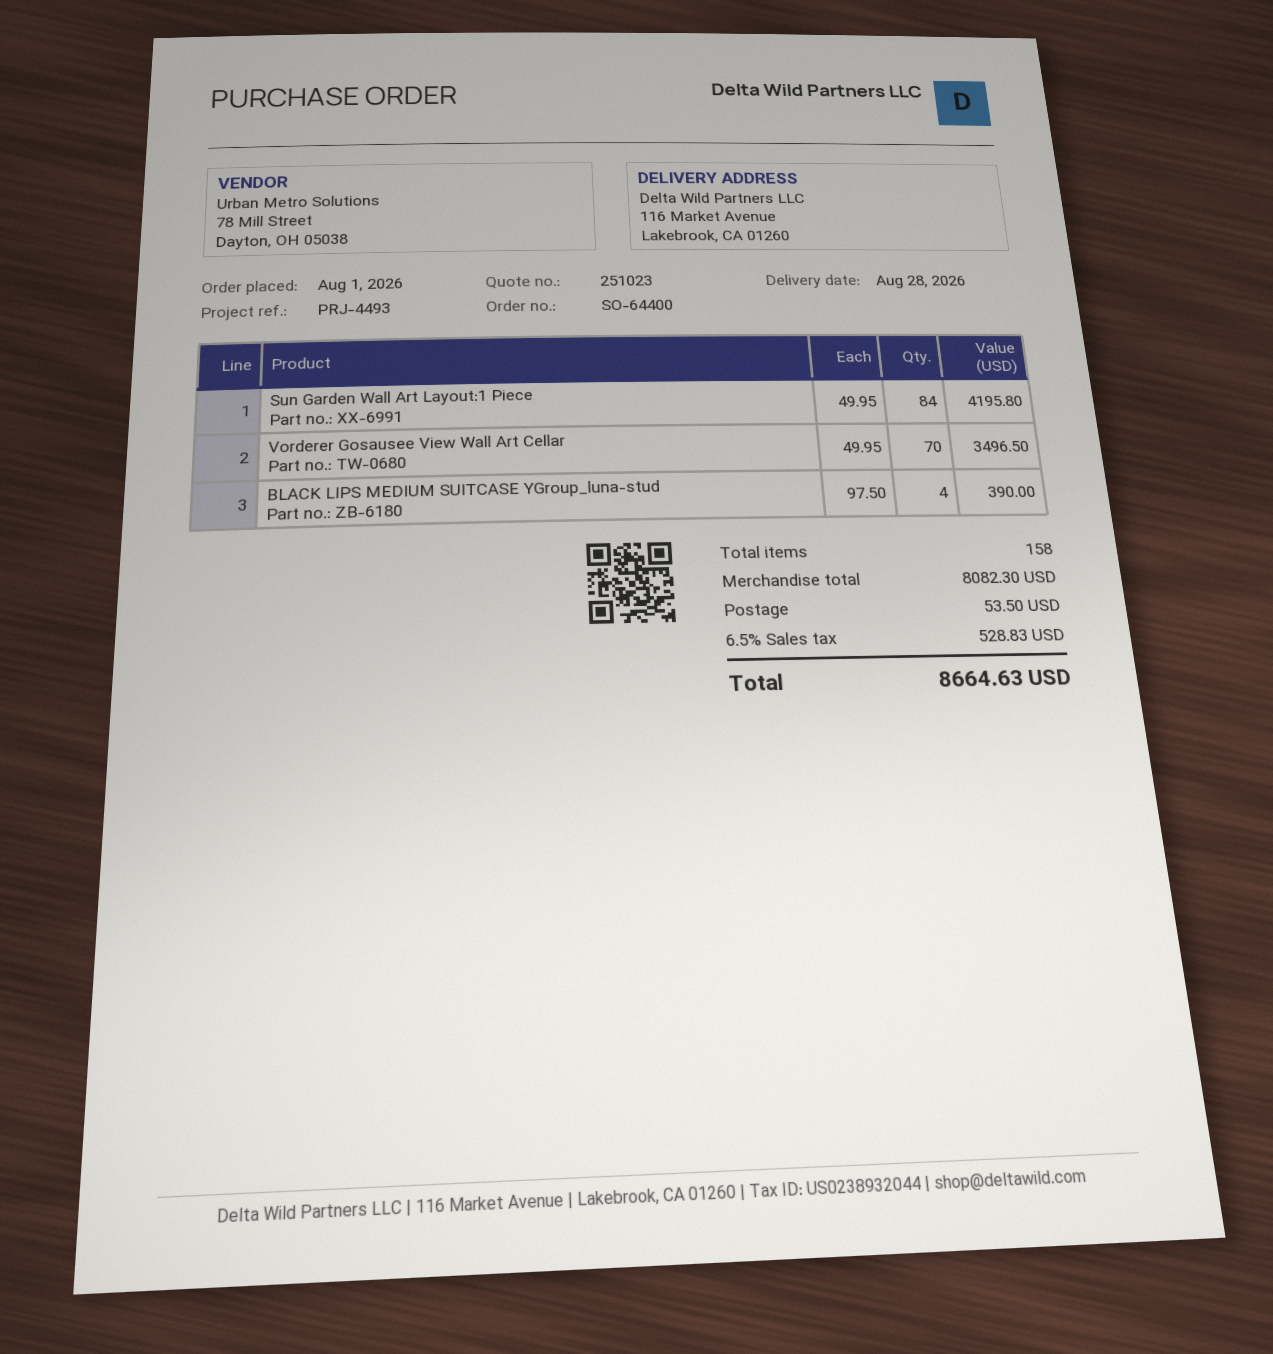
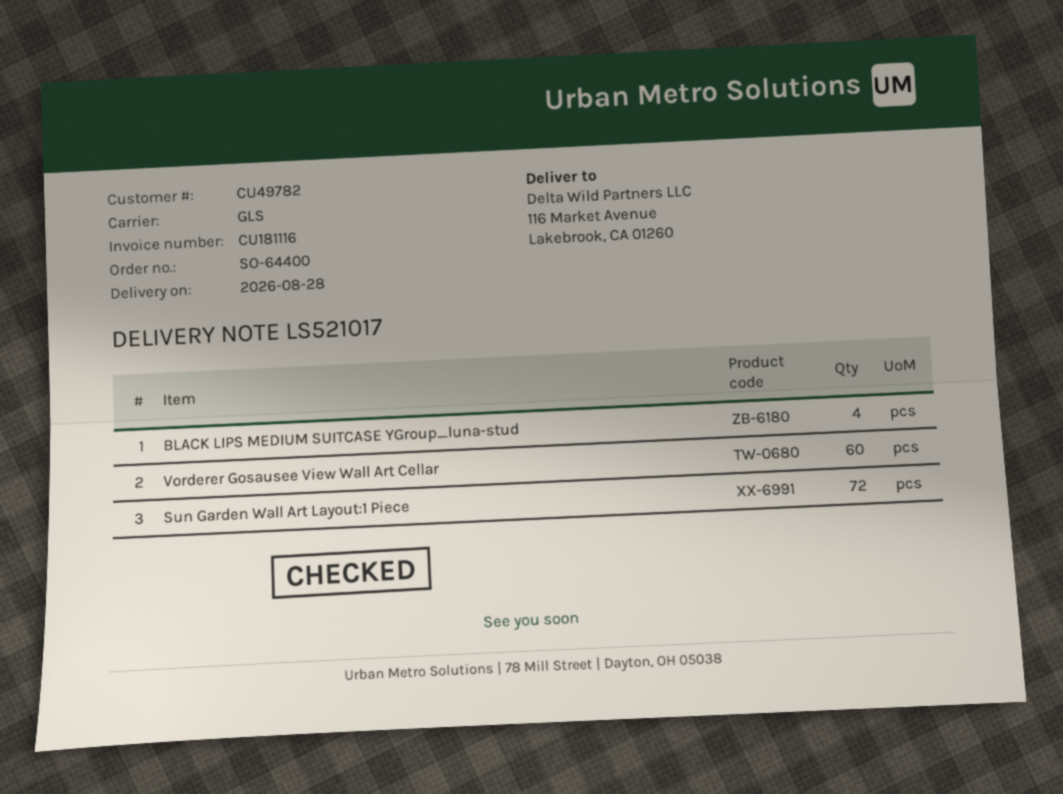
Sun Garden Wall Art Layout:1 Piece: 84 -> 72
Vorderer Gosausee View Wall Art Cellar: 70 -> 60

